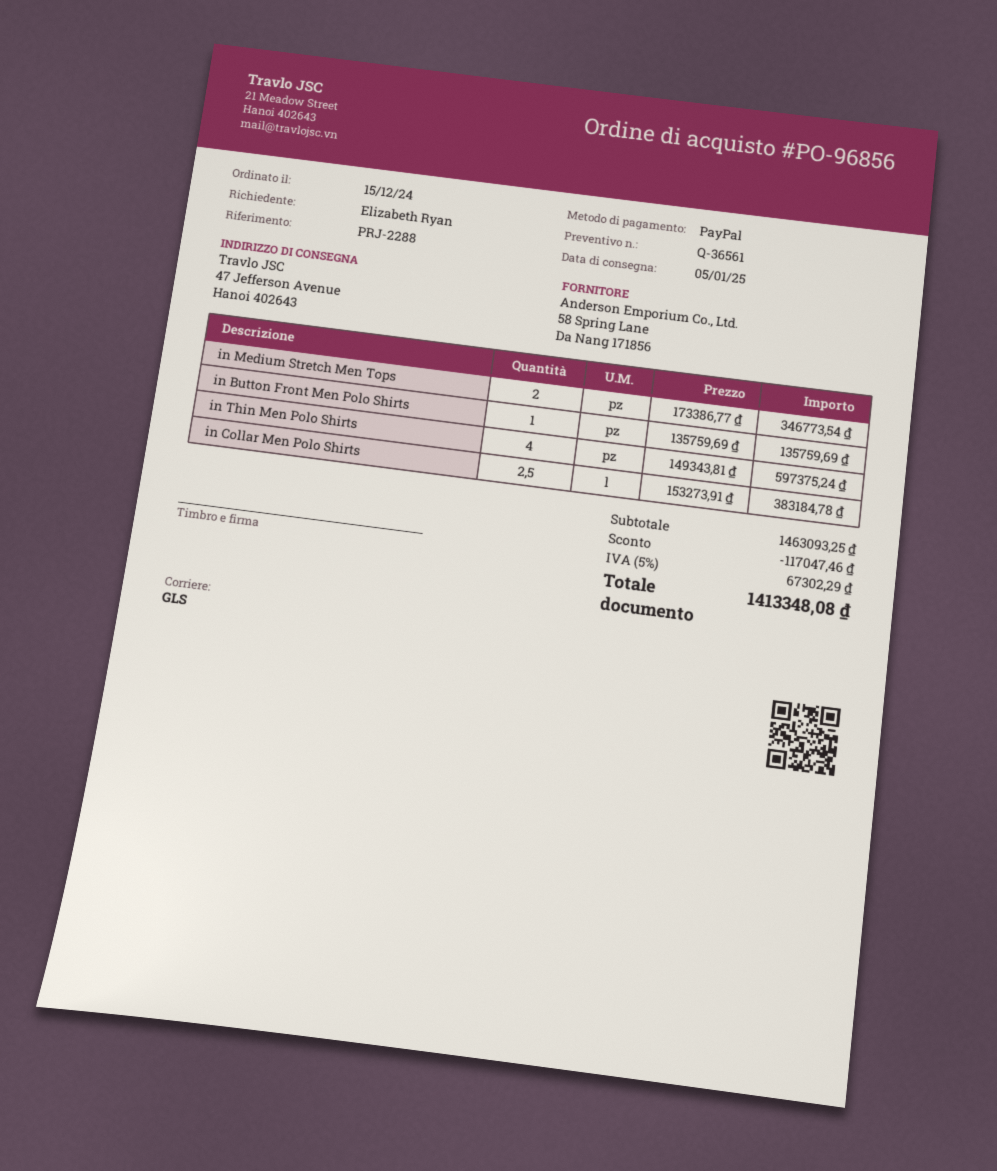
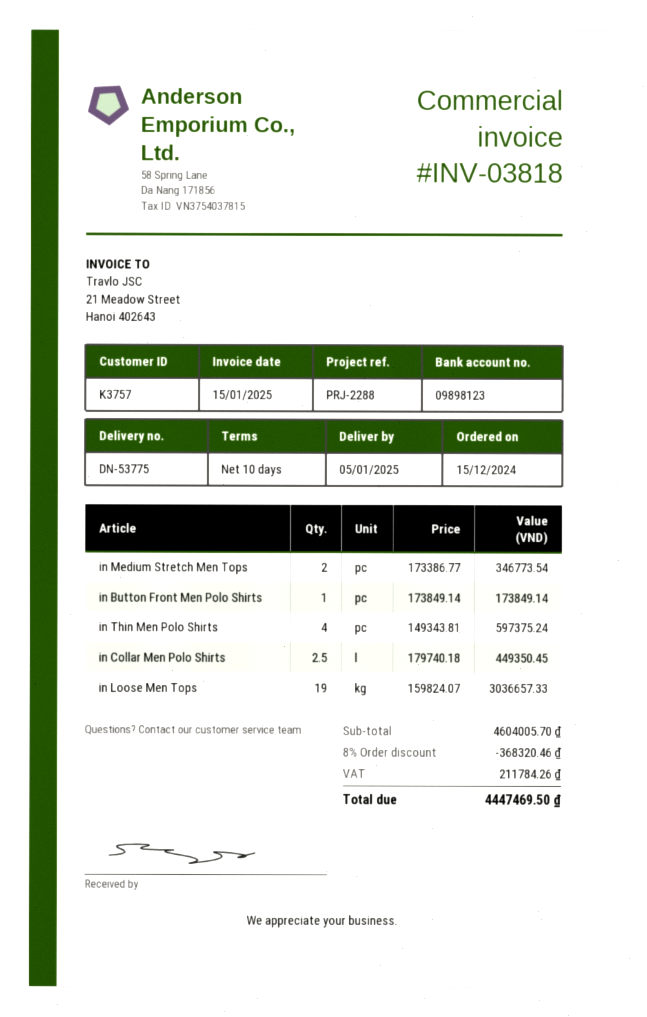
in Button Front Men Polo Shirts: 1 x 135759.69 = 135759.69 -> 1 x 173849.14 = 173849.14
in Collar Men Polo Shirts: 2.5 x 153273.91 = 383184.78 -> 2.5 x 179740.18 = 449350.45
in Loose Men Tops: none -> 19 x 159824.07 = 3036657.33
subtotal: 1463093.25 -> 4604005.70
discount: 117047.46 -> 368320.46
tax: 67302.29 -> 211784.26
total: 1413348.08 -> 4447469.50

